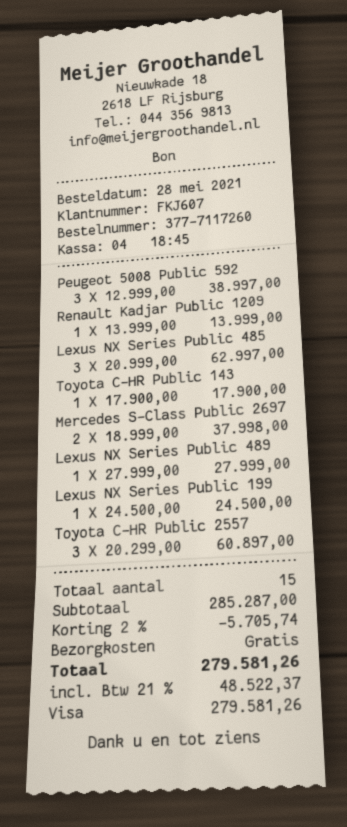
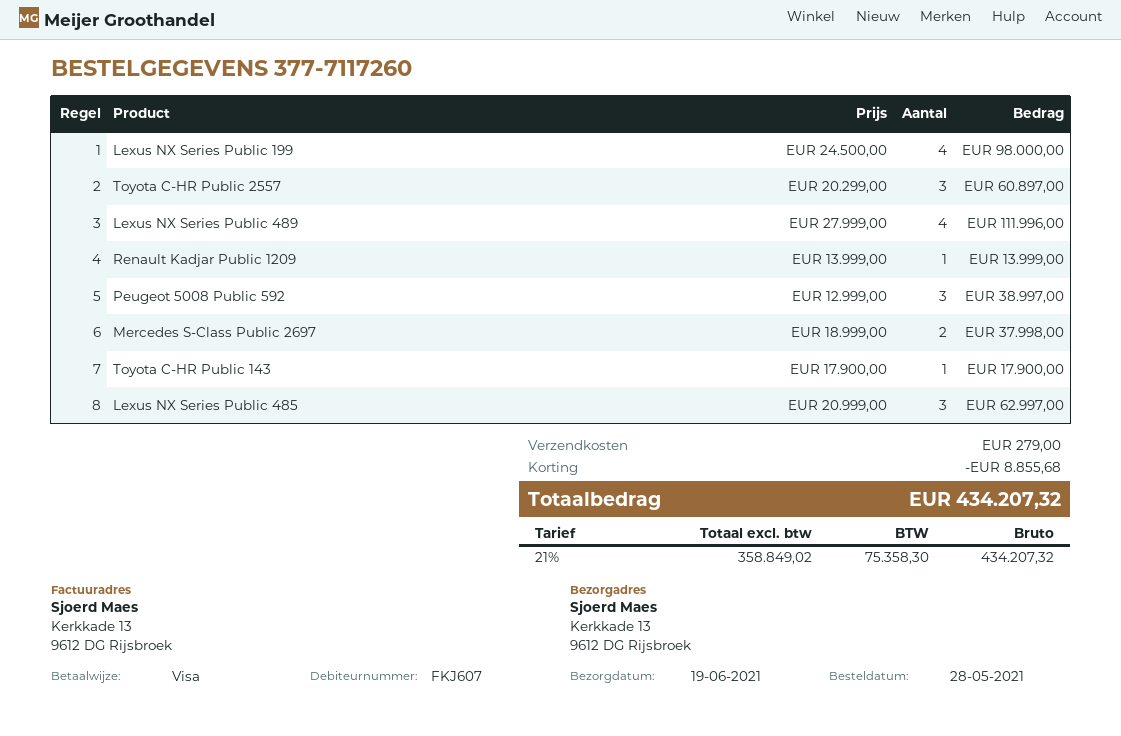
Lexus NX Series Public 489: 1 x 27999.00 = 27999.00 -> 4 x 27999.00 = 111996.00
Lexus NX Series Public 199: 1 x 24500.00 = 24500.00 -> 4 x 24500.00 = 98000.00
discount: 5705.74 -> 8855.68
shipping: 0.00 -> 279.00
tax: 21% = 48522.37 -> 21% = 75358.30
total: 279581.26 -> 434207.32

